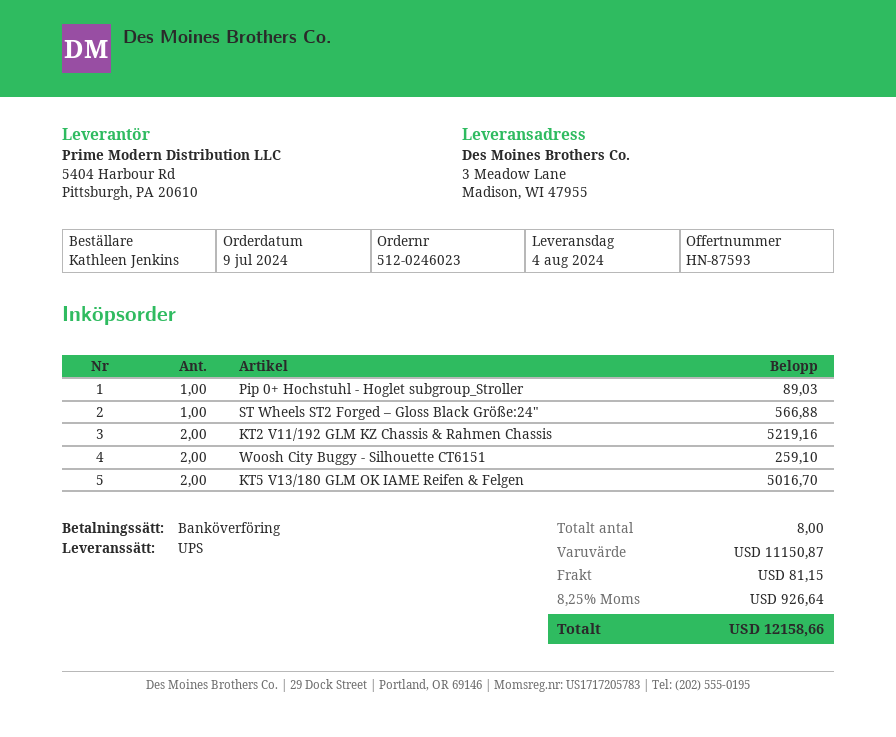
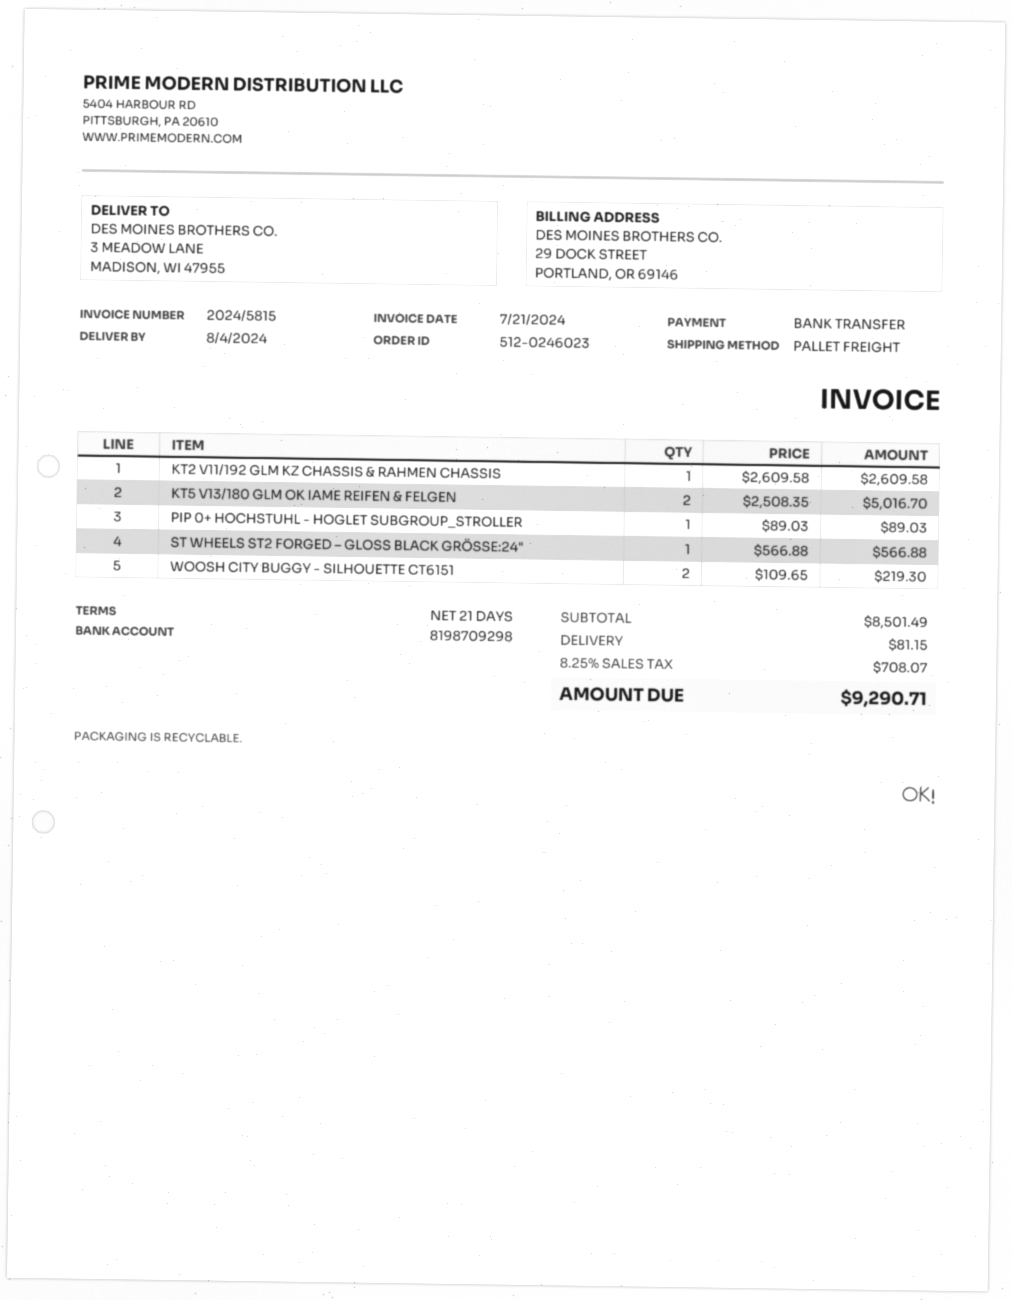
shipping method: UPS -> pallet freight
KT2 V11/192 GLM KZ Chassis & Rahmen Chassis: 2 for 5219.16 -> 1 for 2609.58
Woosh City Buggy - Silhouette CT6151: 2 for 259.10 -> 2 for 219.30
subtotal: 11150.87 -> 8501.49
tax: 8.25% = 926.64 -> 8.25% = 708.07
total: 12158.66 -> 9290.71

